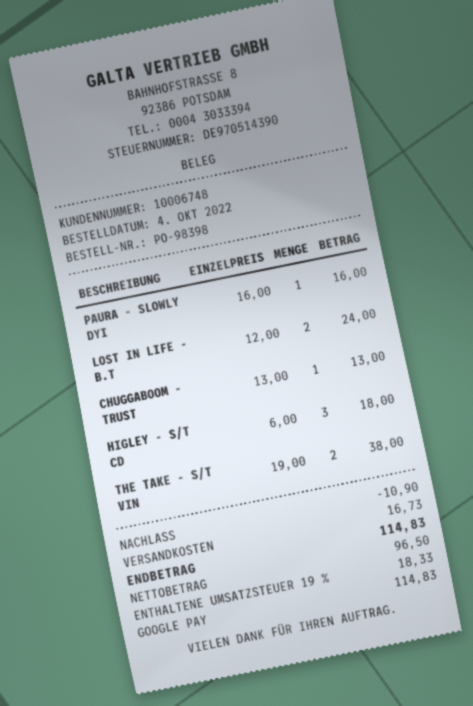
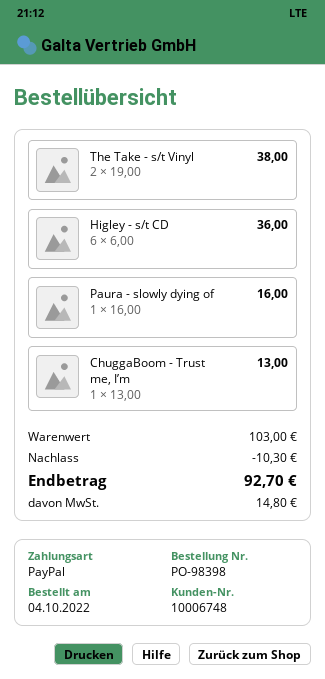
payment method: Google Pay -> PayPal
LOST IN LIFE - B.T: 2 x 12.00 = 24.00 -> none
HIGLEY - S/T CD: 3 x 6.00 = 18.00 -> 6 x 6.00 = 36.00
discount: 10.90 -> 10.30
shipping: 16.73 -> none
tax: 18.33 -> 14.80
total: 114.83 -> 92.70

